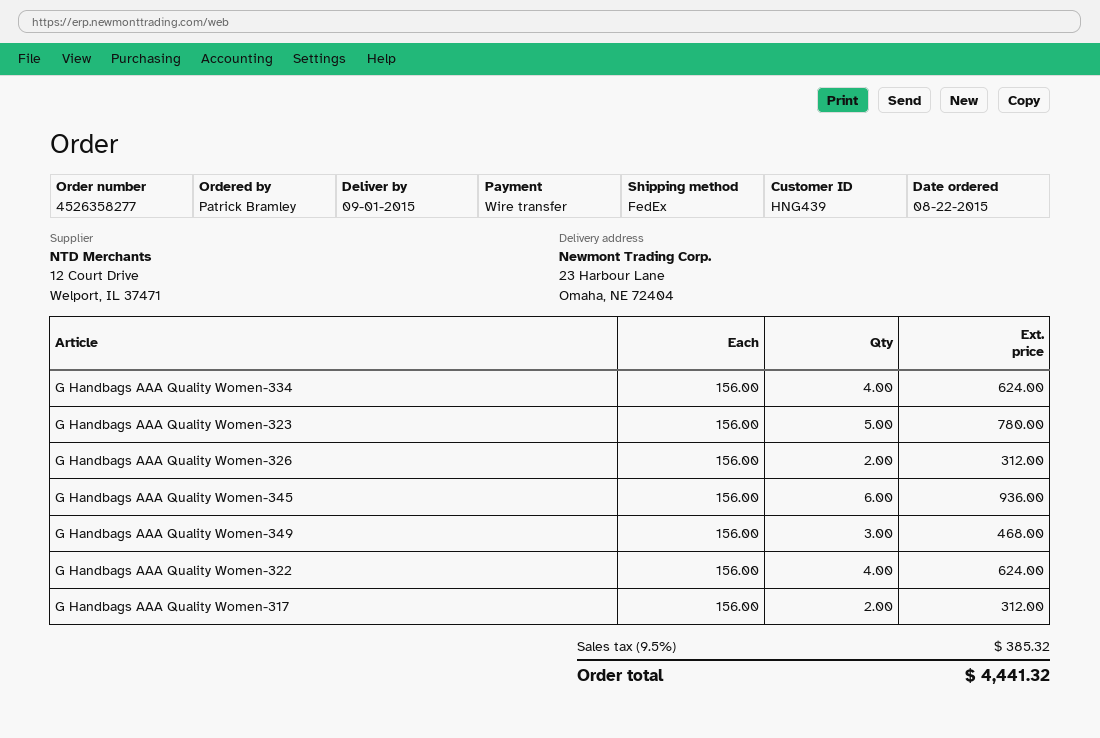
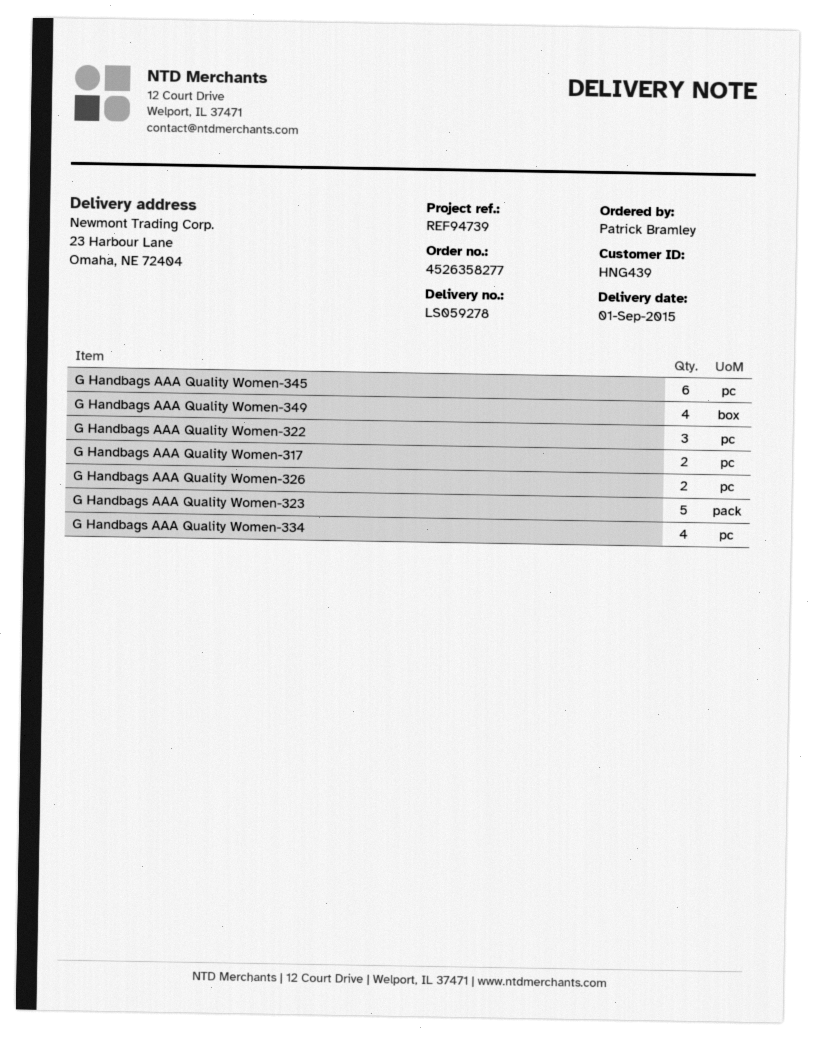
G Handbags AAA Quality Women-349: 3 -> 4
G Handbags AAA Quality Women-322: 4 -> 3

